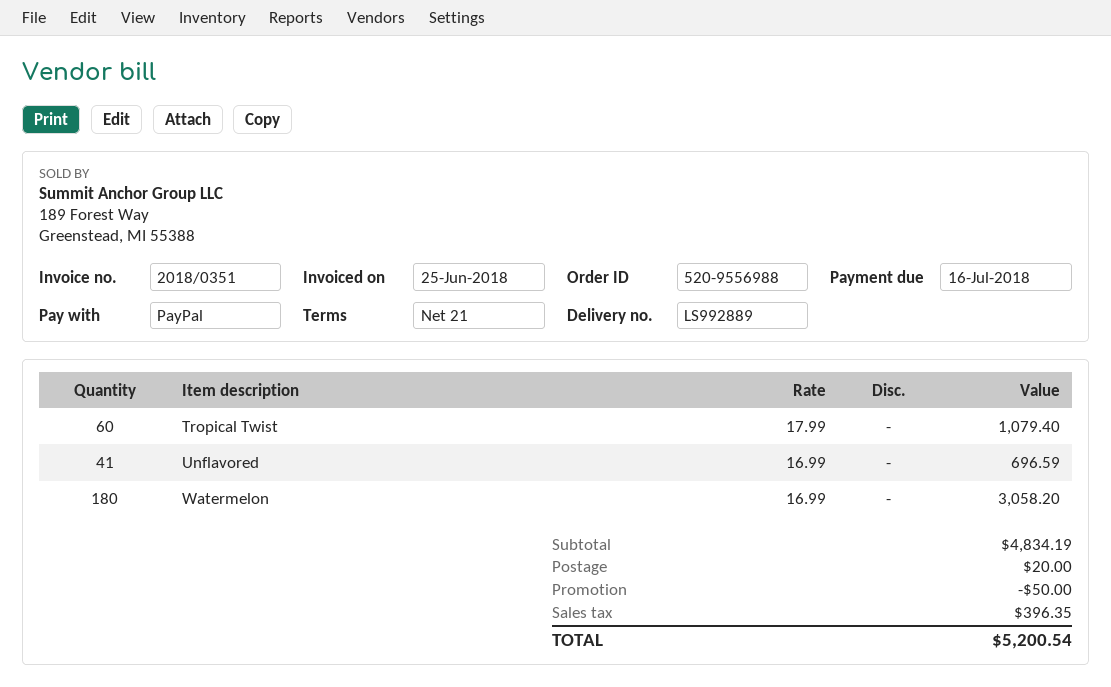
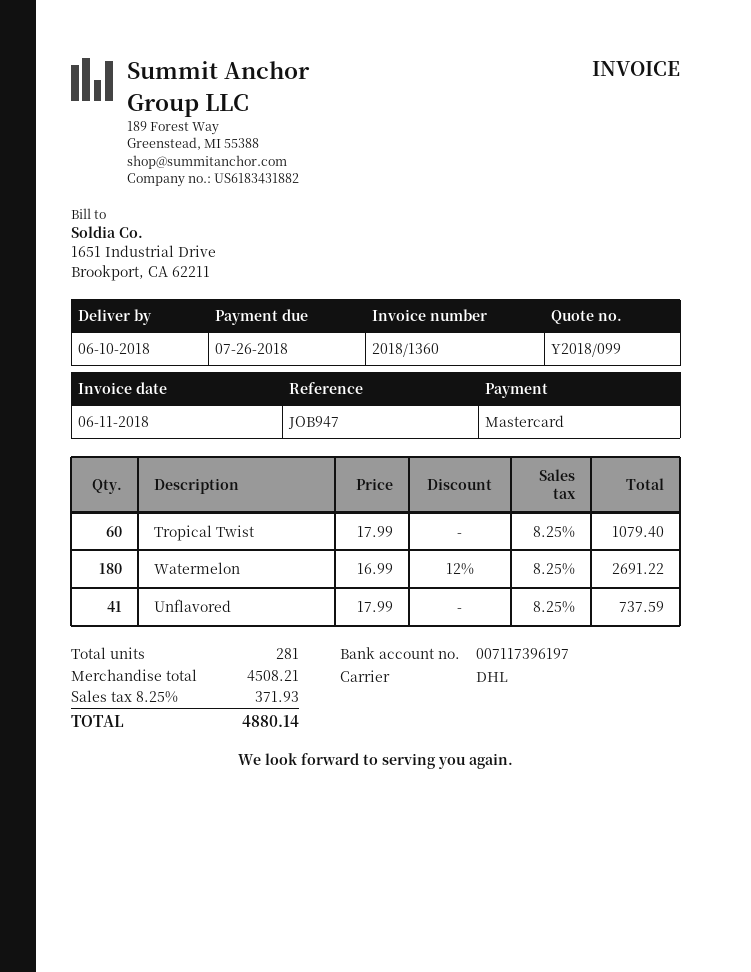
invoice number: 2018/0351 -> 2018/1360
invoice date: 2018-06-25 -> 2018-06-11
due date: 2018-07-16 -> 2018-07-26
payment method: PayPal -> Mastercard
Unflavored: 41 x 16.99 = 696.59 -> 41 x 17.99 = 737.59
Watermelon: 180 x 16.99 = 3058.20 -> 180 x 16.99 - 12% = 2691.22
subtotal: 4834.19 -> 4508.21
discount: 50.00 -> none
shipping: 20.00 -> none
tax: 396.35 -> 371.93
total: 5200.54 -> 4880.14

